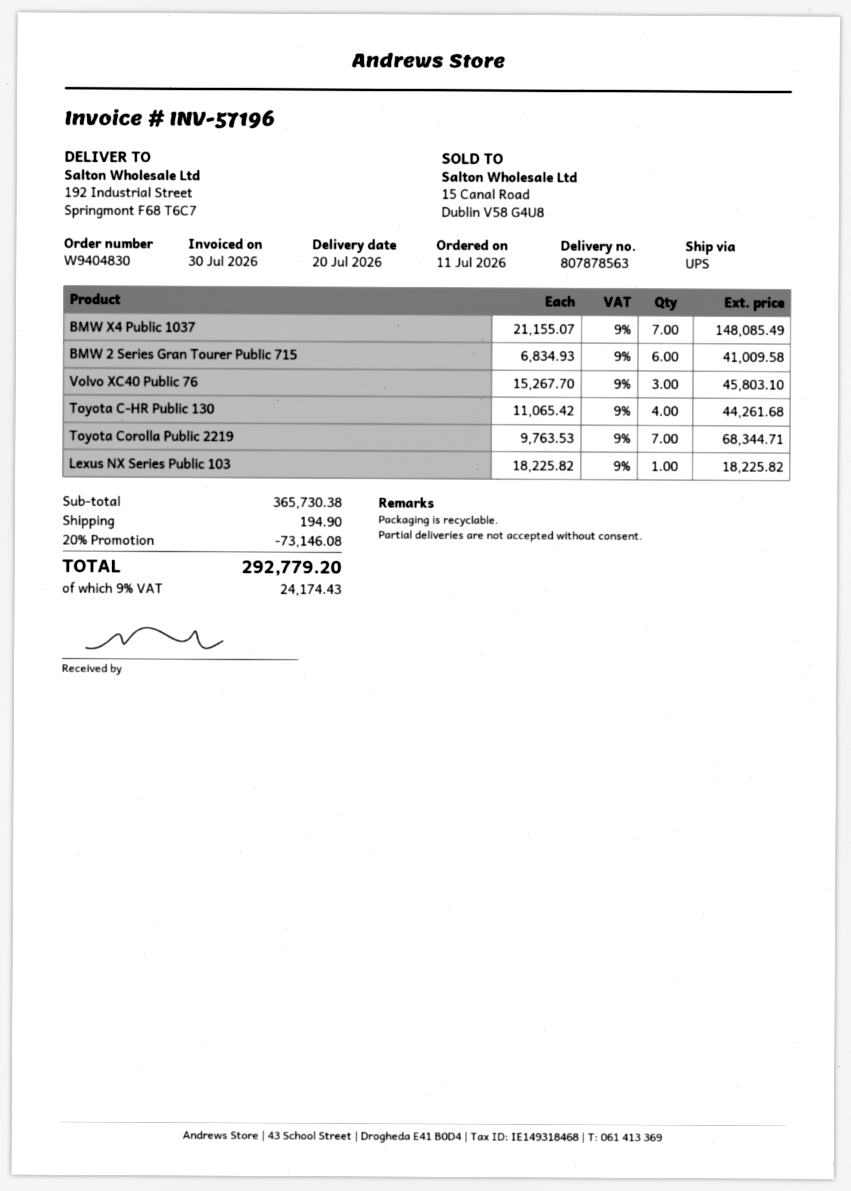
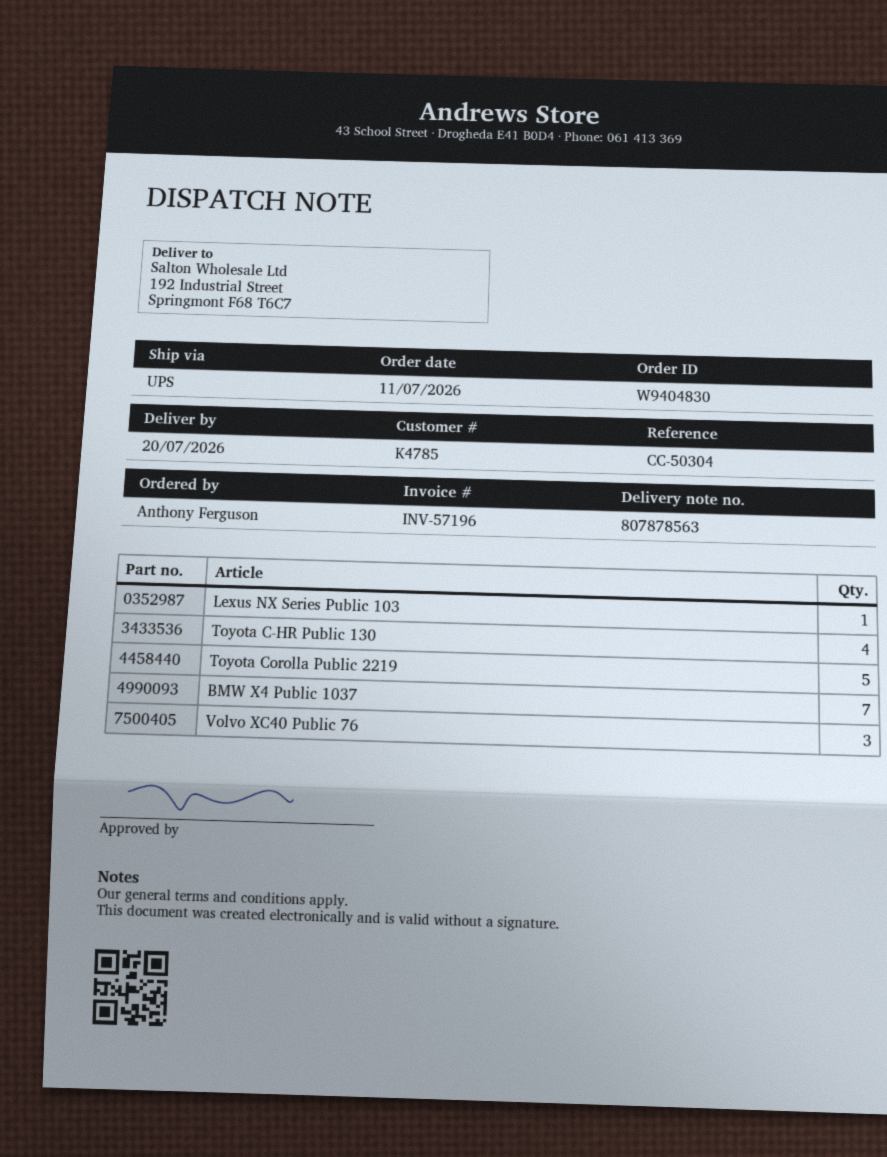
BMW 2 Series Gran Tourer Public 715: 6 -> none
Toyota Corolla Public 2219: 7 -> 5

